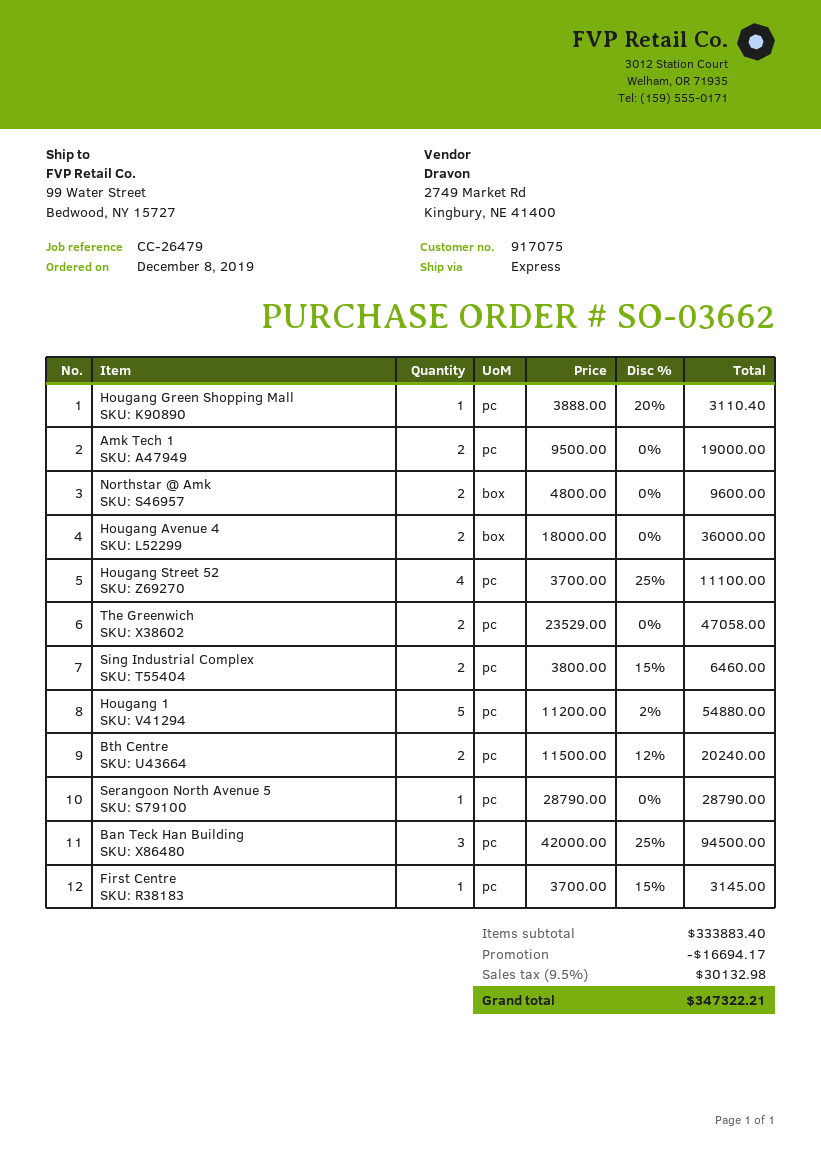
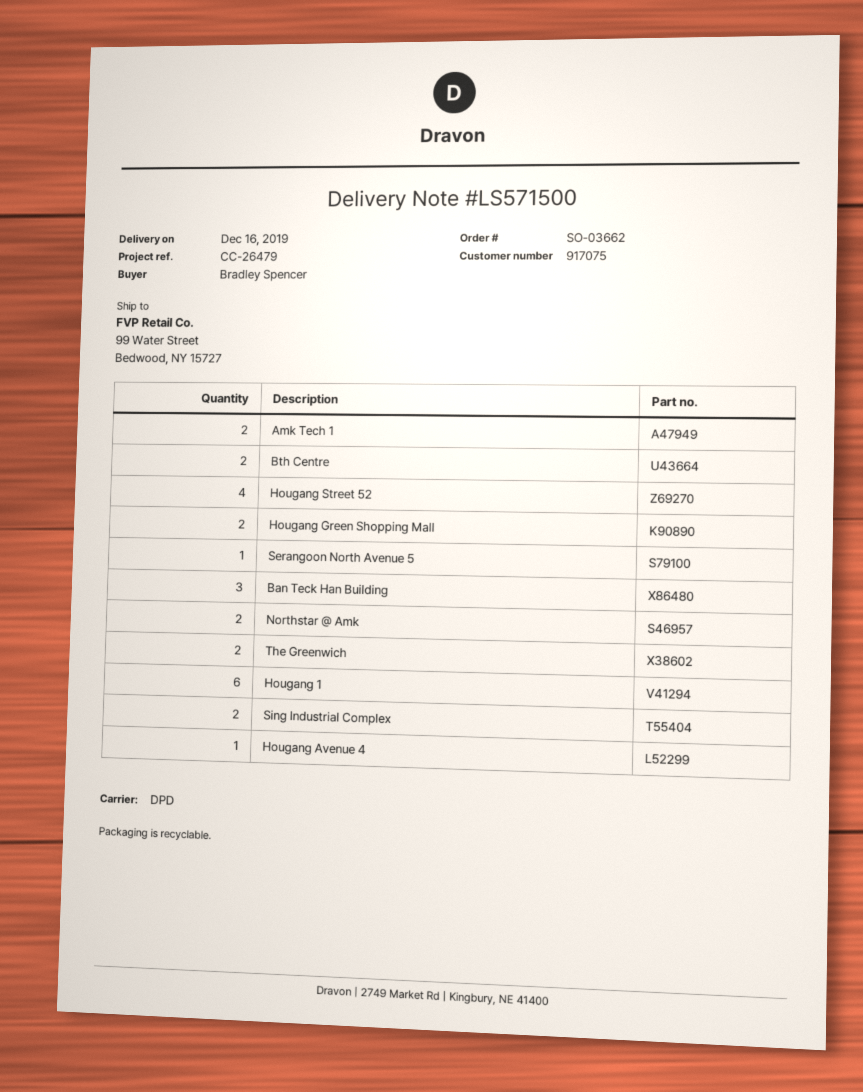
shipping method: express -> DPD
Hougang Green Shopping Mall: 1 -> 2
Hougang Avenue 4: 2 -> 1
Hougang 1: 5 -> 6
First Centre: 1 -> none

